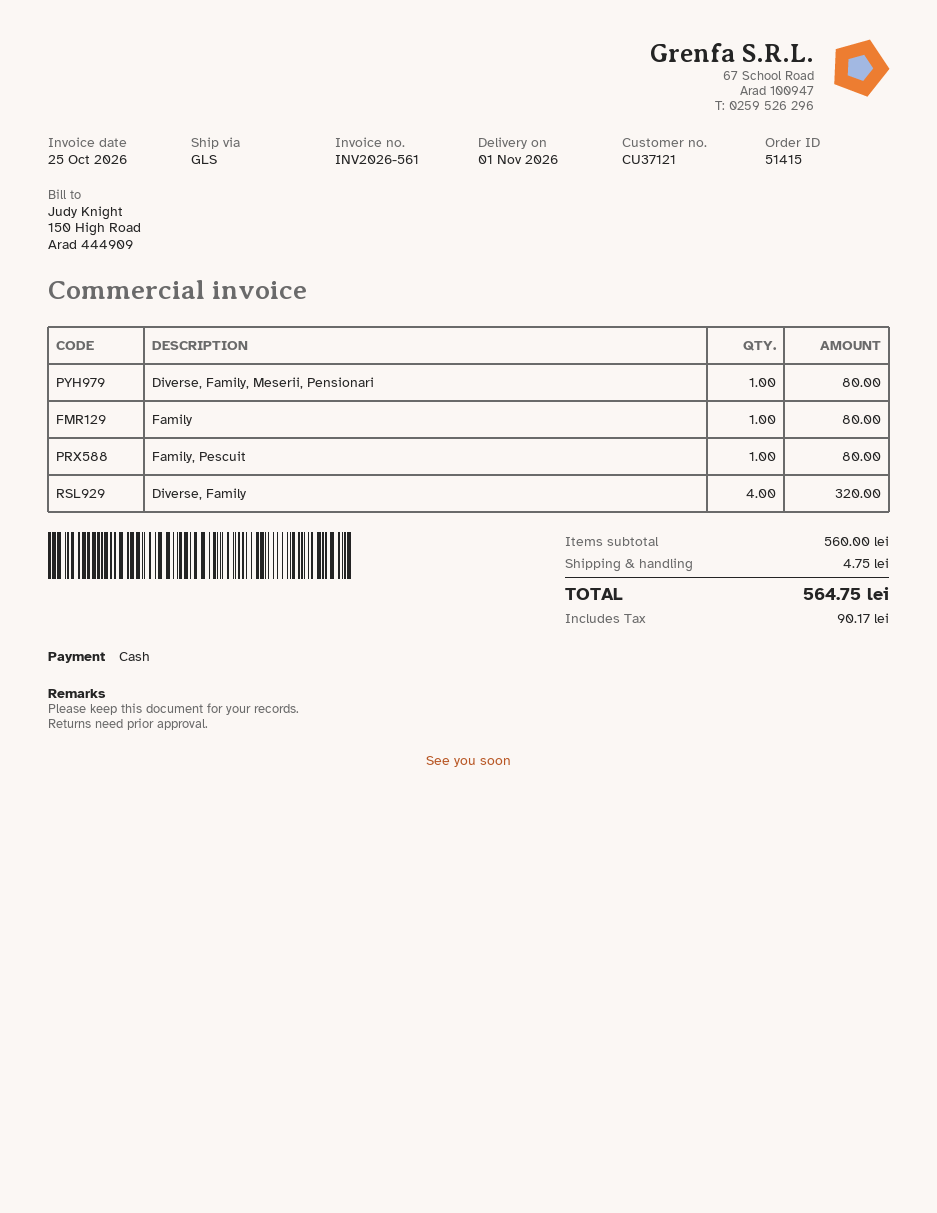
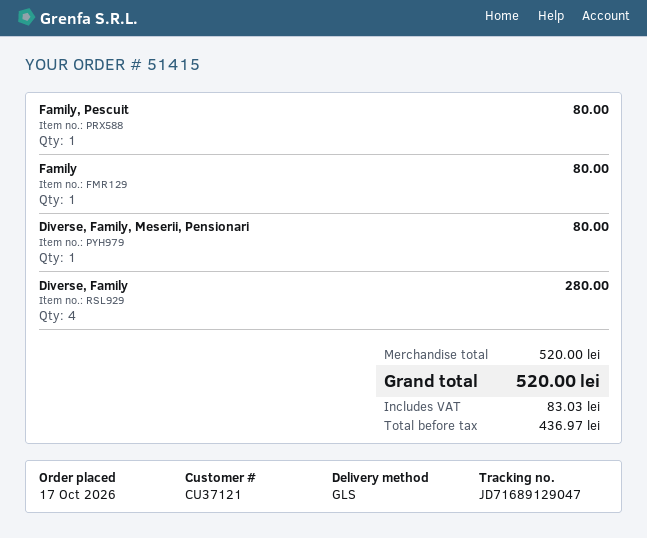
Diverse, Family: 4 for 320.00 -> 4 for 280.00
subtotal: 560.00 -> 520.00
shipping: 4.75 -> none
tax: 90.17 -> 83.03
total: 564.75 -> 520.00

